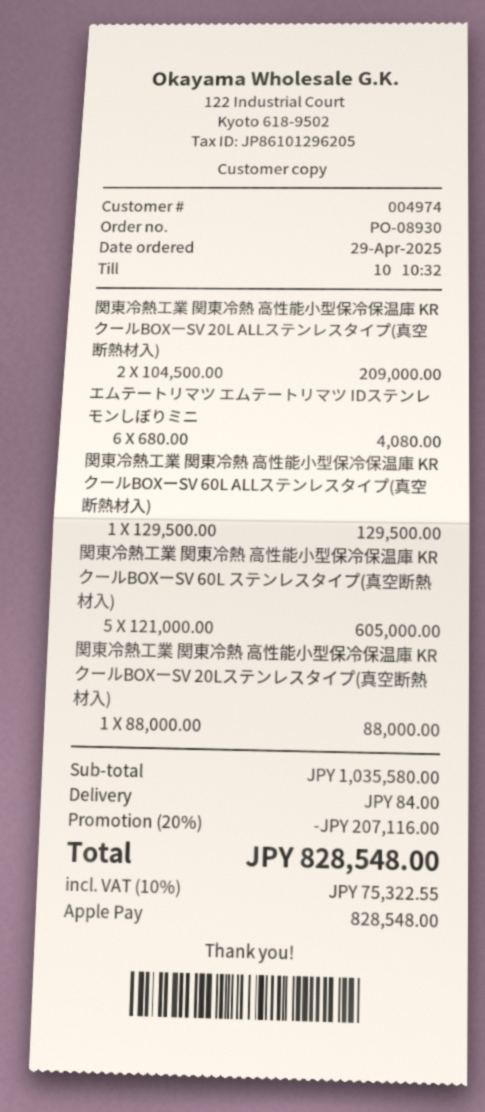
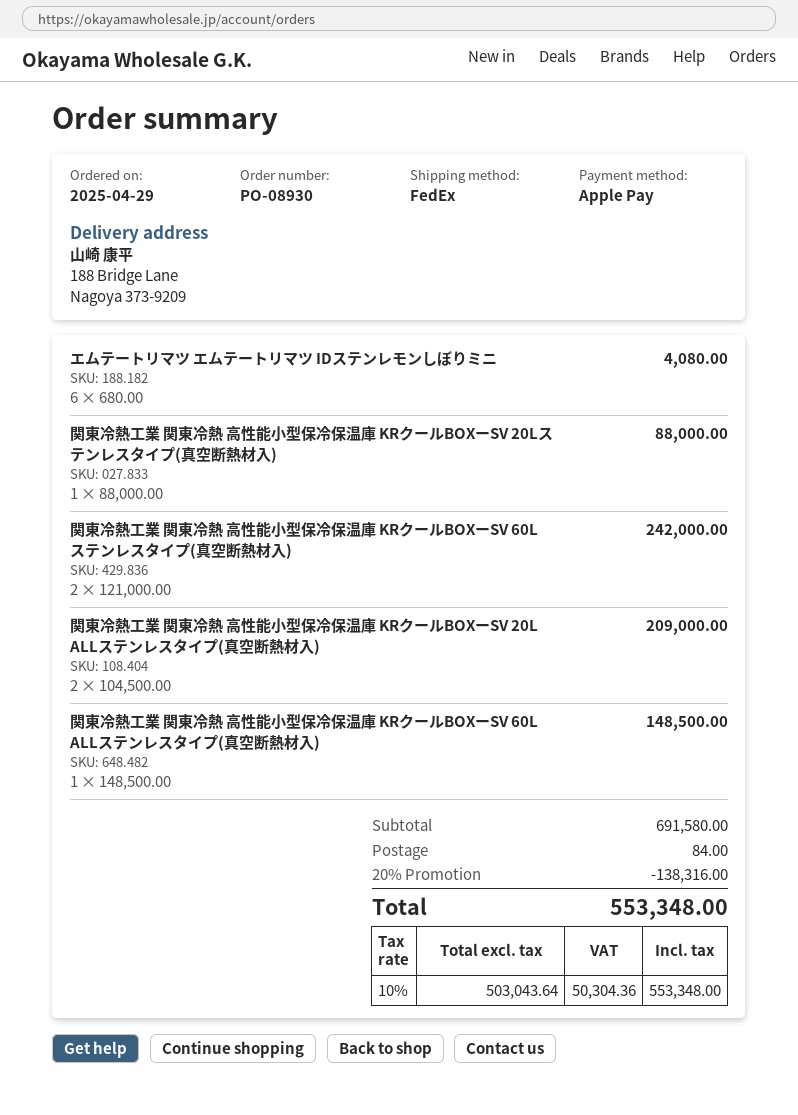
関東冷熱工業 関東冷熱 高性能小型保冷保温庫 KRクールBOXーSV 60L ALLステンレスタイプ(真空断熱材入): 1 x 129500.00 = 129500.00 -> 1 x 148500.00 = 148500.00
関東冷熱工業 関東冷熱 高性能小型保冷保温庫 KRクールBOXーSV 60L ステンレスタイプ(真空断熱材入): 5 x 121000.00 = 605000.00 -> 2 x 121000.00 = 242000.00
subtotal: 1035580.00 -> 691580.00
discount: 20% = 207116.00 -> 20% = 138316.00
tax: 10% = 75322.55 -> 10% = 50304.36
total: 828548.00 -> 553348.00

